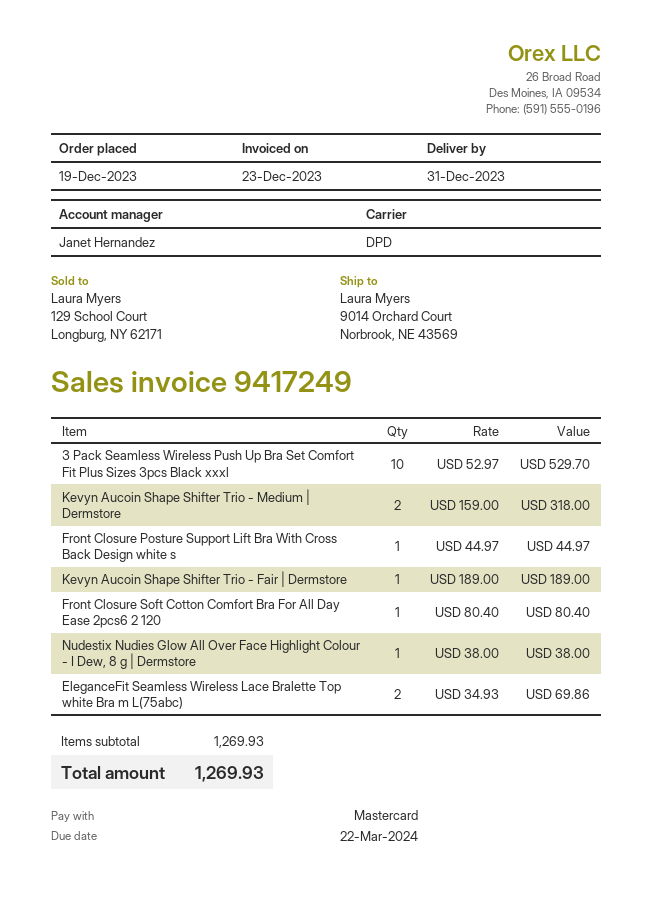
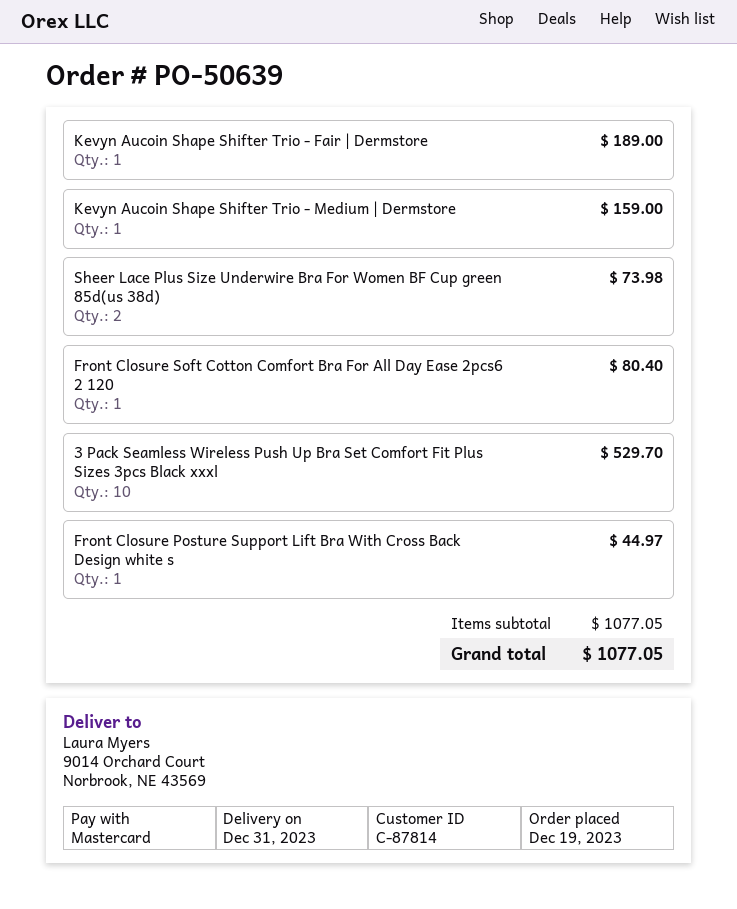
Kevyn Aucoin Shape Shifter Trio - Medium | Dermstore: 2 for 318.00 -> 1 for 159.00
Nudestix Nudies Glow All Over Face Highlight Colour - I Dew, 8 g | Dermstore: 1 for 38.00 -> none
EleganceFit Seamless Wireless Lace Bralette Top white Bra m L(75abc): 2 for 69.86 -> none
Sheer Lace Plus Size Underwire Bra For Women BF Cup green 85d(us 38d): none -> 2 for 73.98
subtotal: 1269.93 -> 1077.05
total: 1269.93 -> 1077.05

